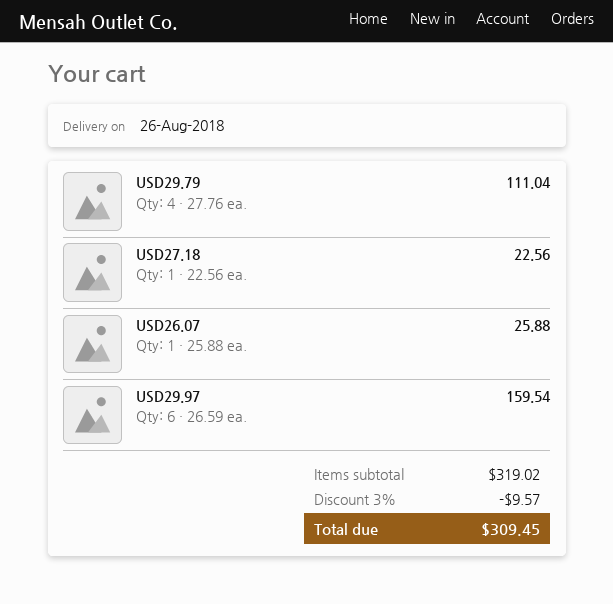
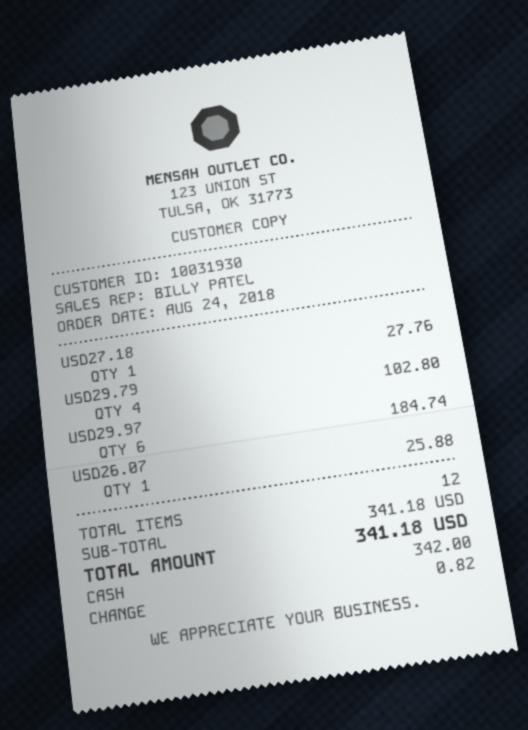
USD29.79: 4 for 111.04 -> 4 for 102.80
USD27.18: 1 for 22.56 -> 1 for 27.76
USD29.97: 6 for 159.54 -> 6 for 184.74
subtotal: 319.02 -> 341.18
discount: 3% = 9.57 -> none
total: 309.45 -> 341.18

